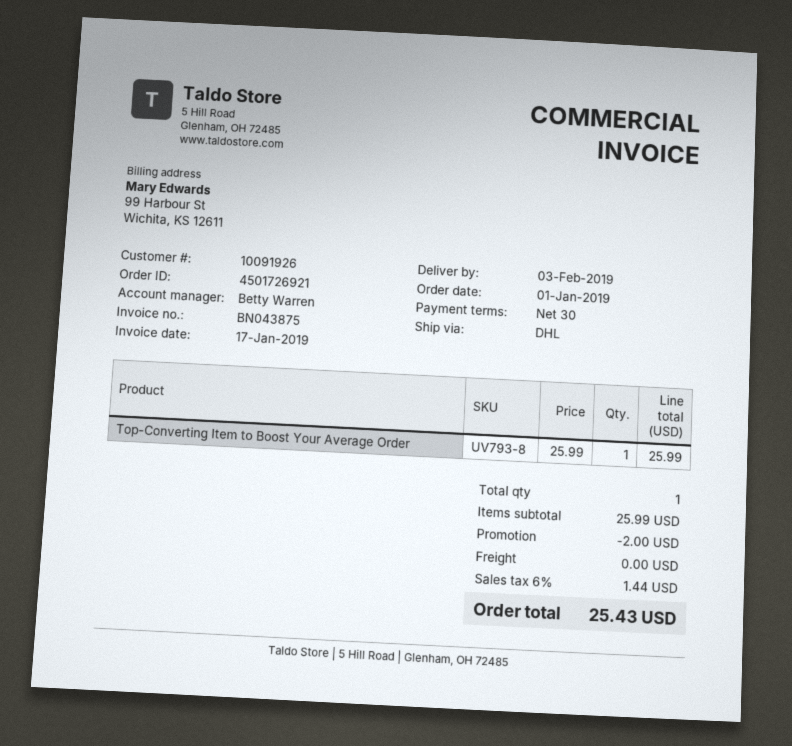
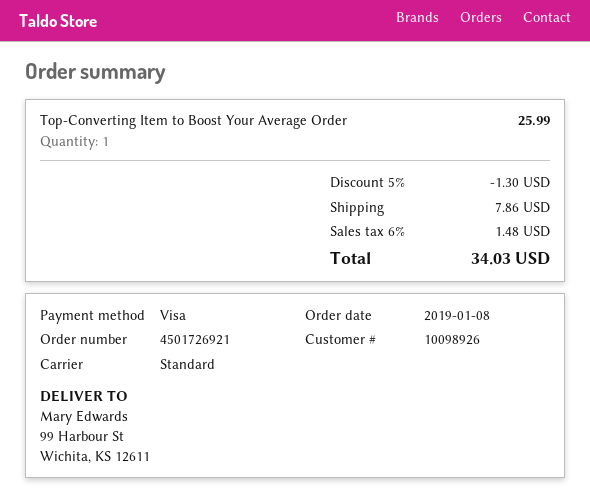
order date: 2019-01-01 -> 2019-01-08
customer number: 10091926 -> 10098926
shipping method: DHL -> standard
discount: 2.00 -> 1.30
shipping: 0.00 -> 7.86
tax: 6% = 1.44 -> 6% = 1.48
total: 25.43 -> 34.03

